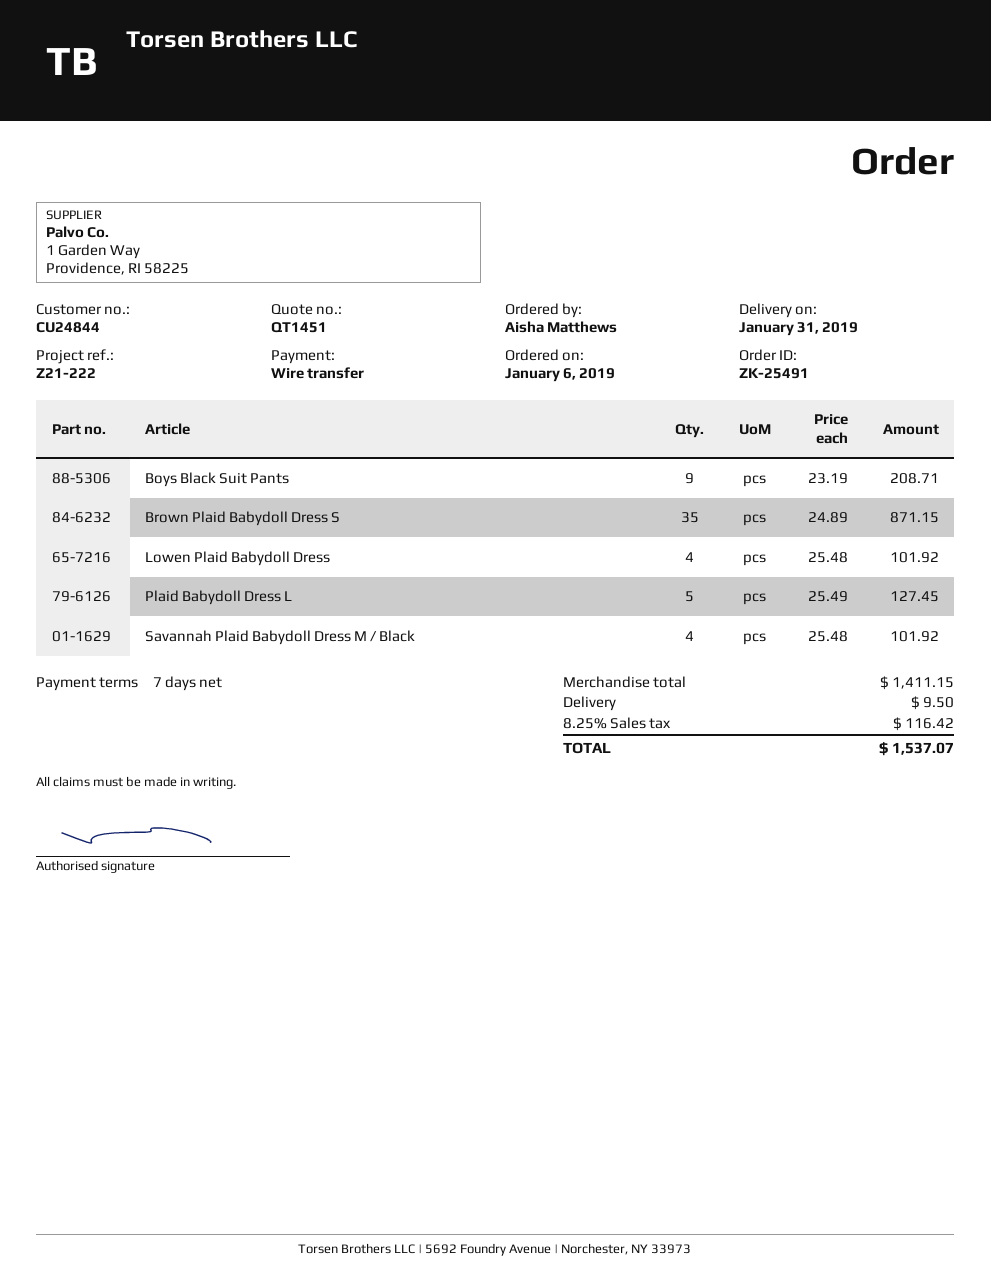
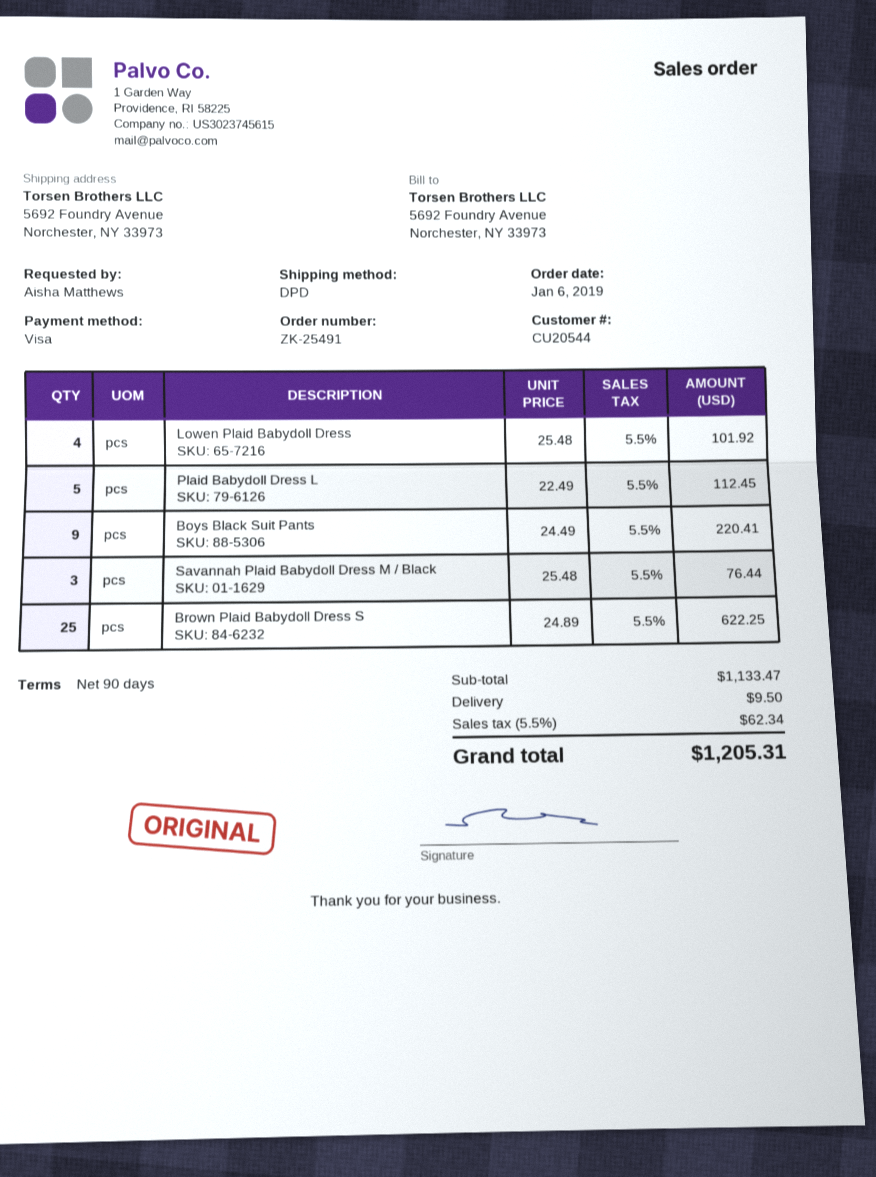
payment terms: 7 days -> 90 days
customer number: CU24844 -> CU20544
payment method: bank transfer -> Visa
Boys Black Suit Pants: 9 x 23.19 = 208.71 -> 9 x 24.49 = 220.41
Brown Plaid Babydoll Dress S: 35 x 24.89 = 871.15 -> 25 x 24.89 = 622.25
Plaid Babydoll Dress L: 5 x 25.49 = 127.45 -> 5 x 22.49 = 112.45
Savannah Plaid Babydoll Dress M / Black: 4 x 25.48 = 101.92 -> 3 x 25.48 = 76.44
subtotal: 1411.15 -> 1133.47
tax: 8.25% = 116.42 -> 5.5% = 62.34
total: 1537.07 -> 1205.31

